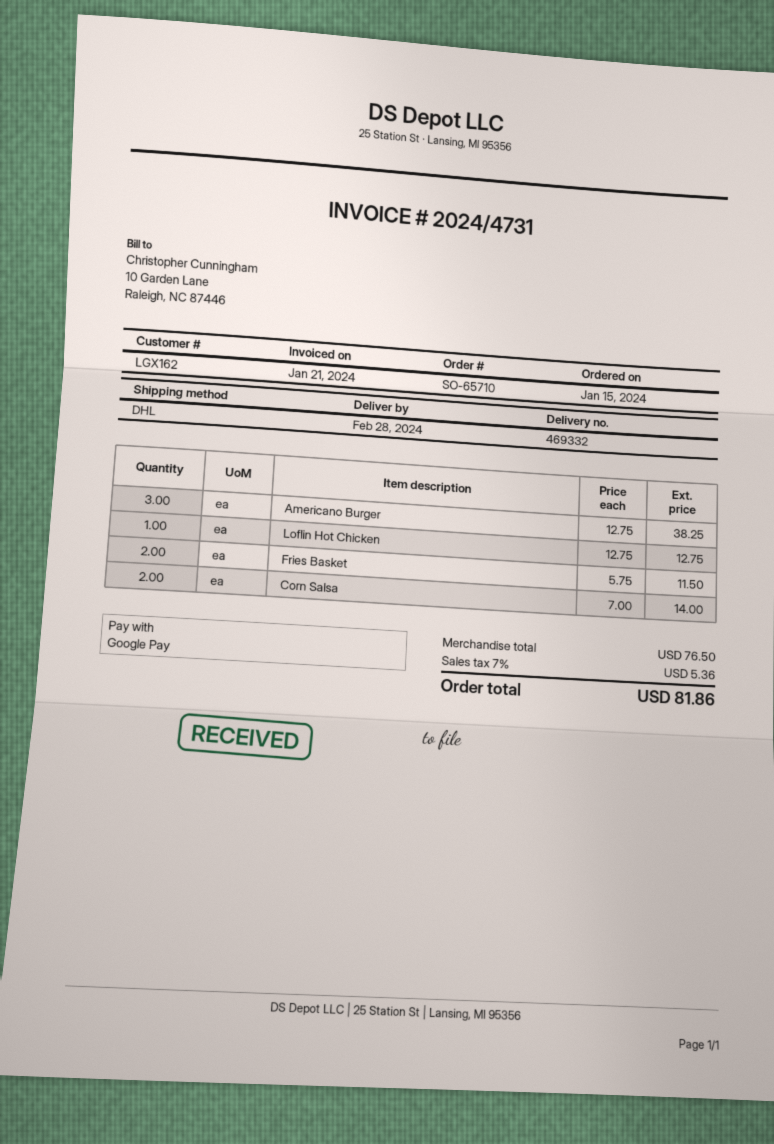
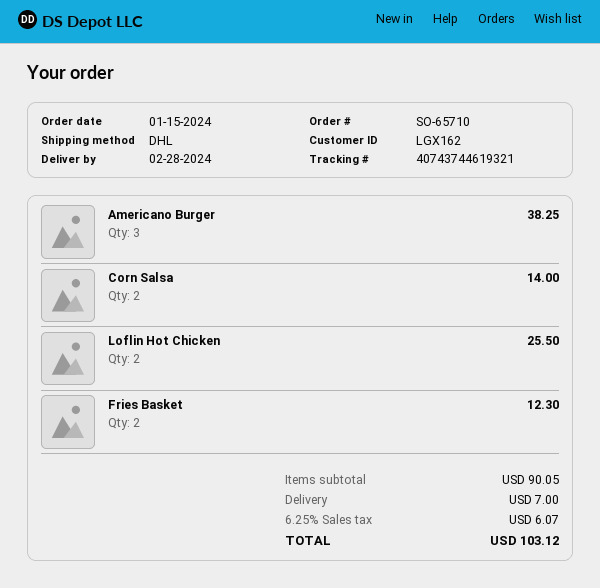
Loflin Hot Chicken: 1 for 12.75 -> 2 for 25.50
Fries Basket: 2 for 11.50 -> 2 for 12.30
subtotal: 76.50 -> 90.05
shipping: none -> 7.00
tax: 7% = 5.36 -> 6.25% = 6.07
total: 81.86 -> 103.12

